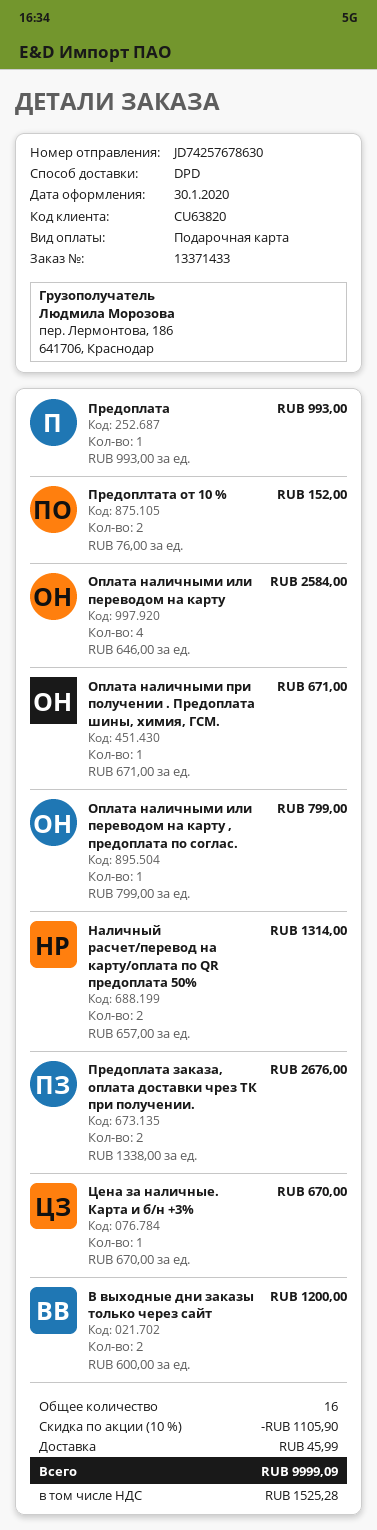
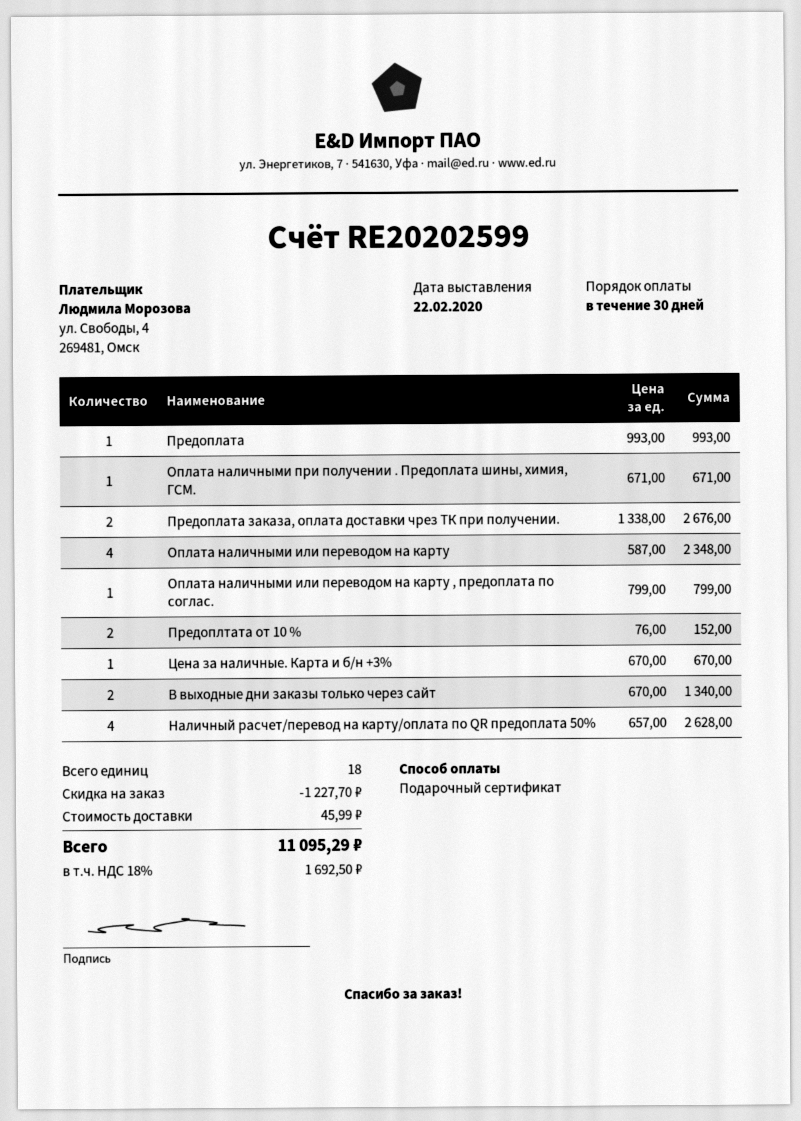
Оплата наличными или переводом на карту: 4 x 646.00 = 2584.00 -> 4 x 587.00 = 2348.00
Наличный расчет/перевод на карту/оплата по QR предоплата 50%: 2 x 657.00 = 1314.00 -> 4 x 657.00 = 2628.00
В выходные дни заказы только через сайт: 2 x 600.00 = 1200.00 -> 2 x 670.00 = 1340.00
total quantity: 16 -> 18
discount: 1105.90 -> 1227.70
tax: 1525.28 -> 1692.50
total: 9999.09 -> 11095.29

